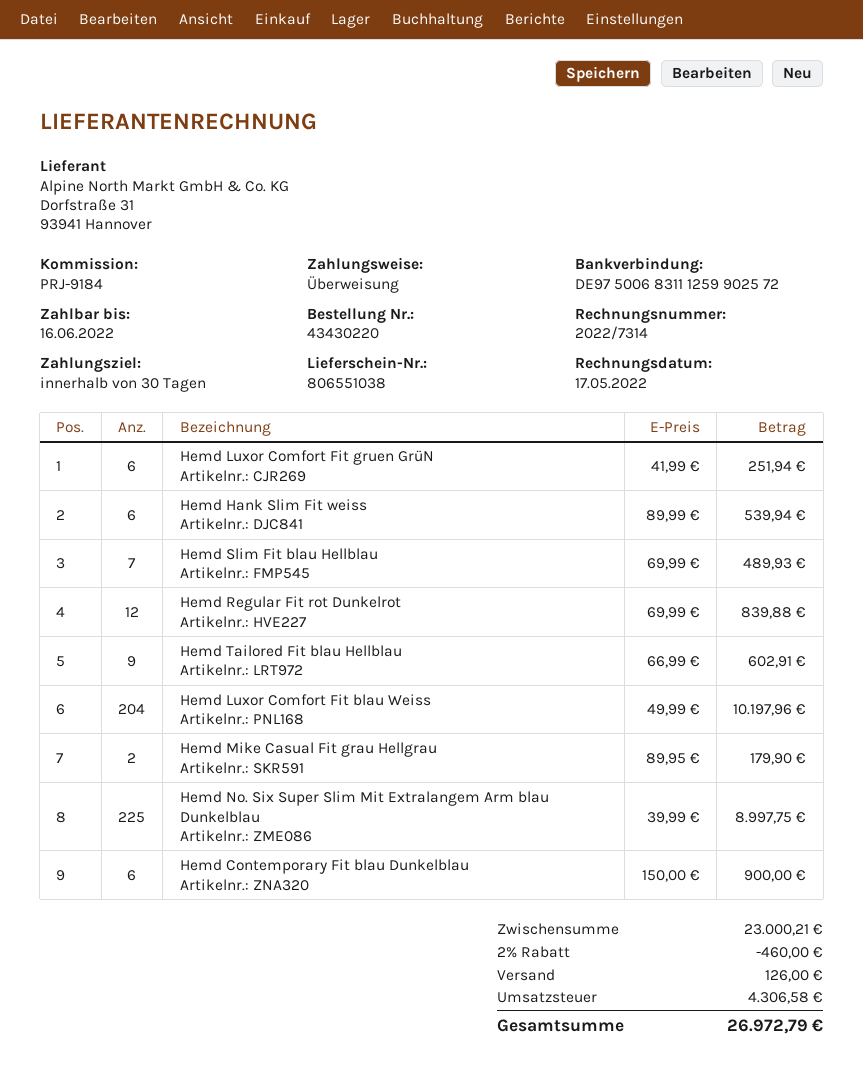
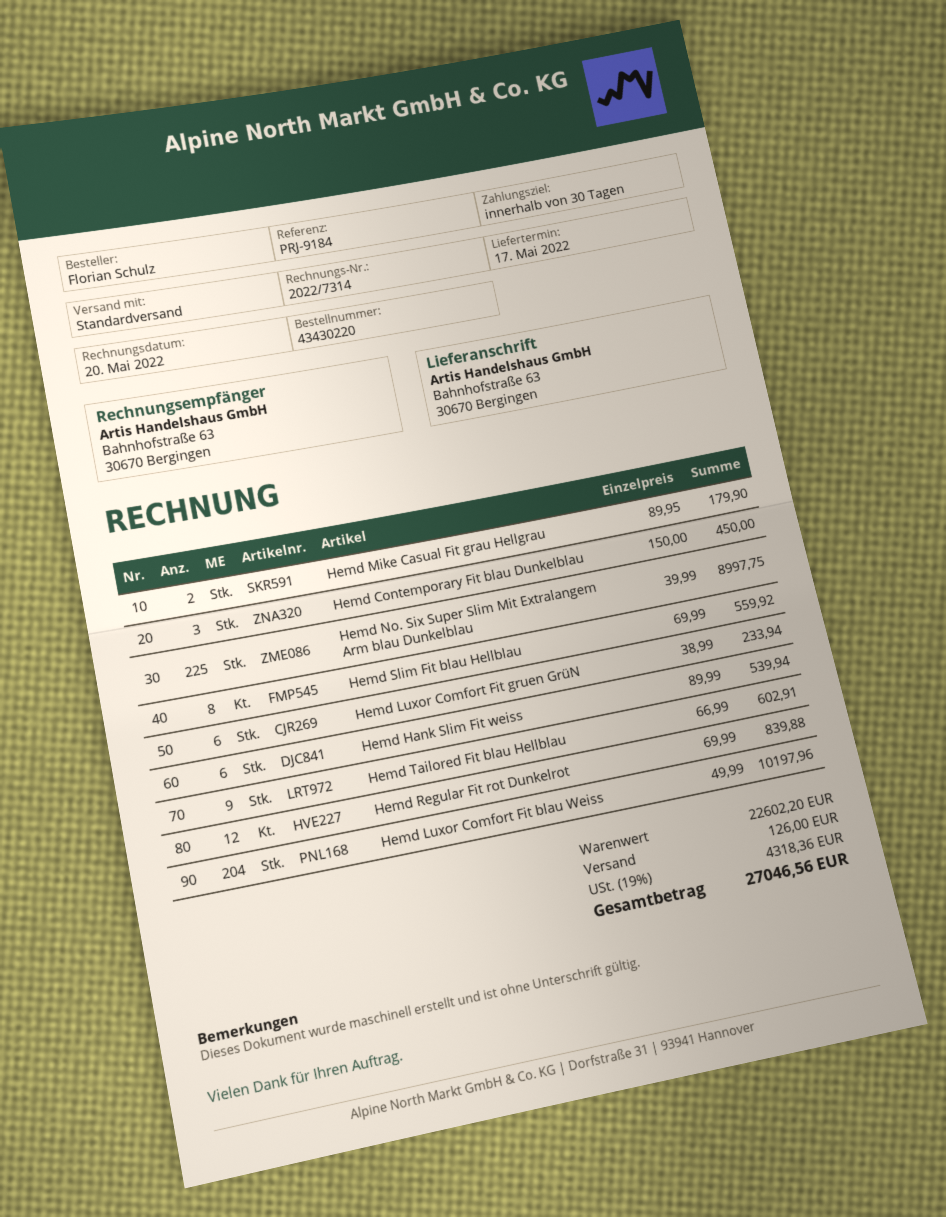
invoice date: 2022-05-17 -> 2022-05-20
Hemd Luxor Comfort Fit gruen GrüN: 6 x 41.99 = 251.94 -> 6 x 38.99 = 233.94
Hemd Slim Fit blau Hellblau: 7 x 69.99 = 489.93 -> 8 x 69.99 = 559.92
Hemd Contemporary Fit blau Dunkelblau: 6 x 150.00 = 900.00 -> 3 x 150.00 = 450.00
subtotal: 23000.21 -> 22602.20
discount: 2% = 460.00 -> none
tax: 4306.58 -> 4318.36
total: 26972.79 -> 27046.56

